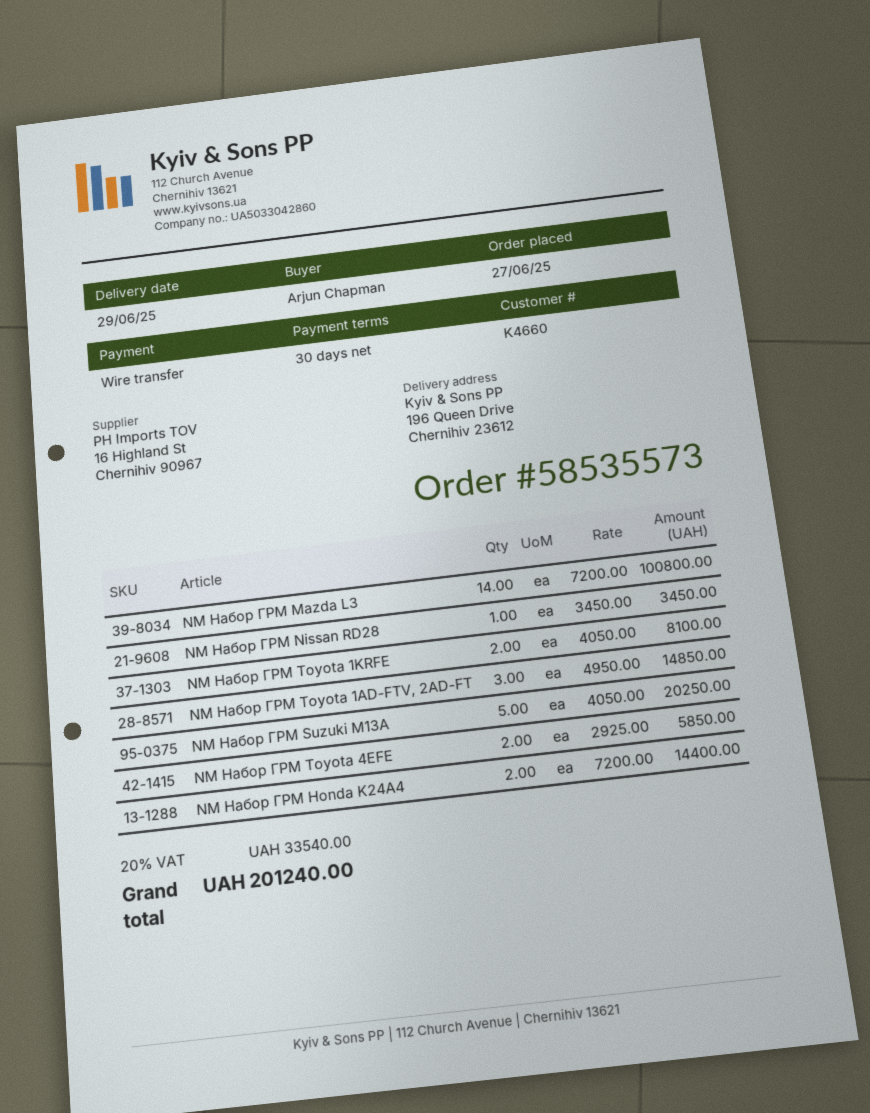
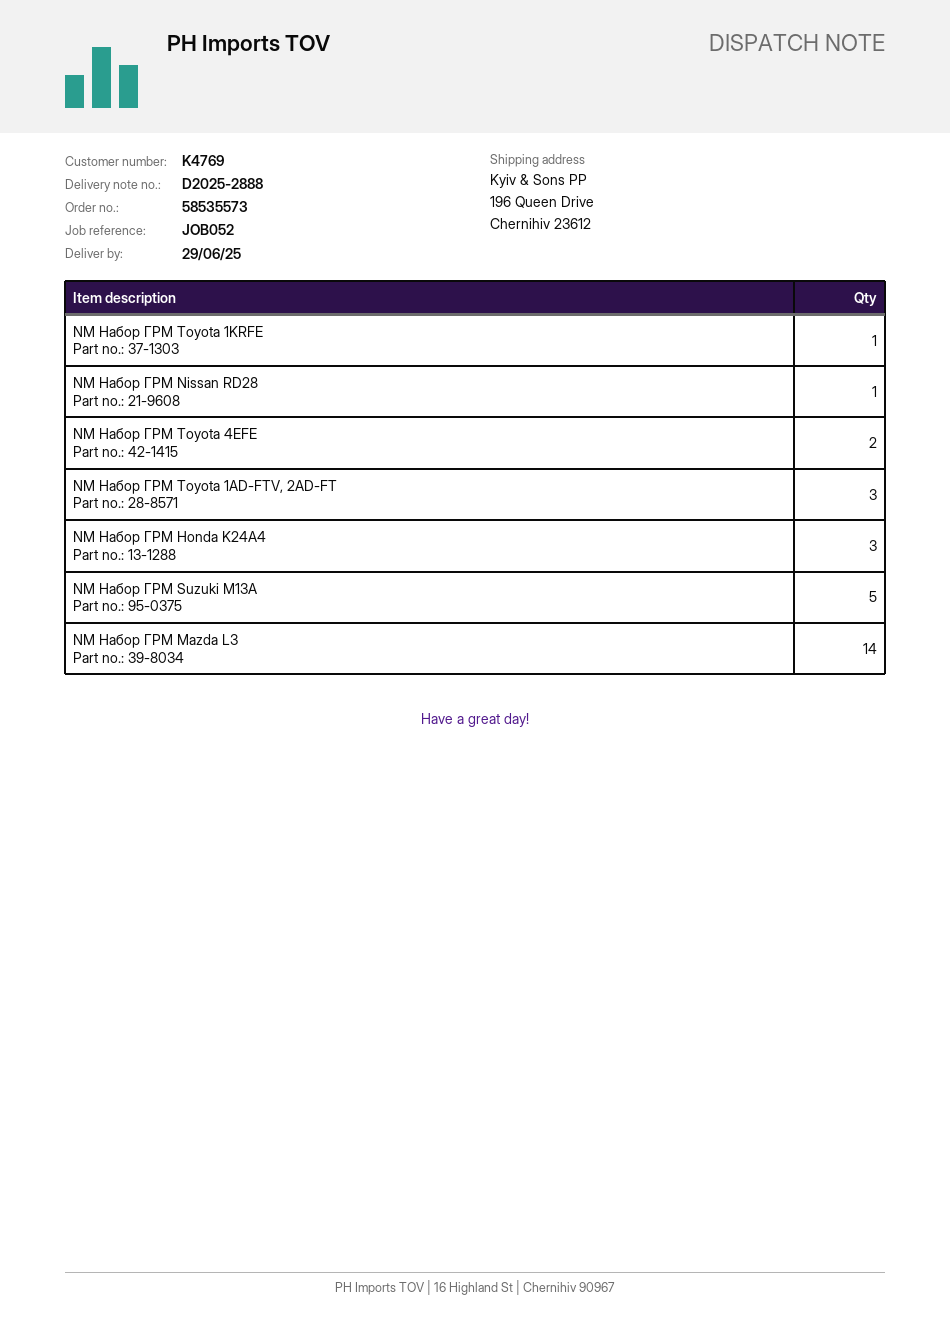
customer number: K4660 -> K4769
NM Набор ГРМ Toyota 1KRFE: 2 -> 1
NM Набор ГРМ Honda K24A4: 2 -> 3

